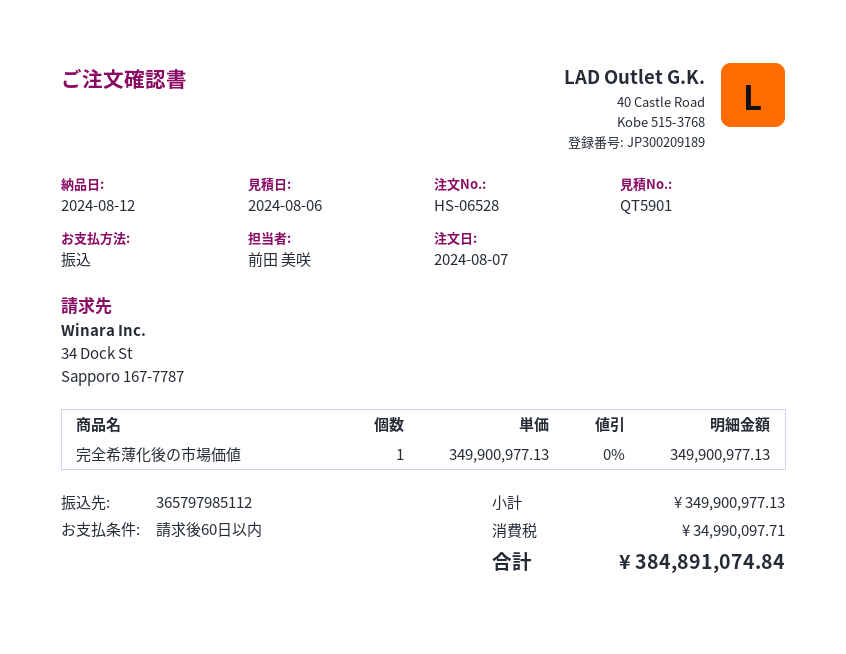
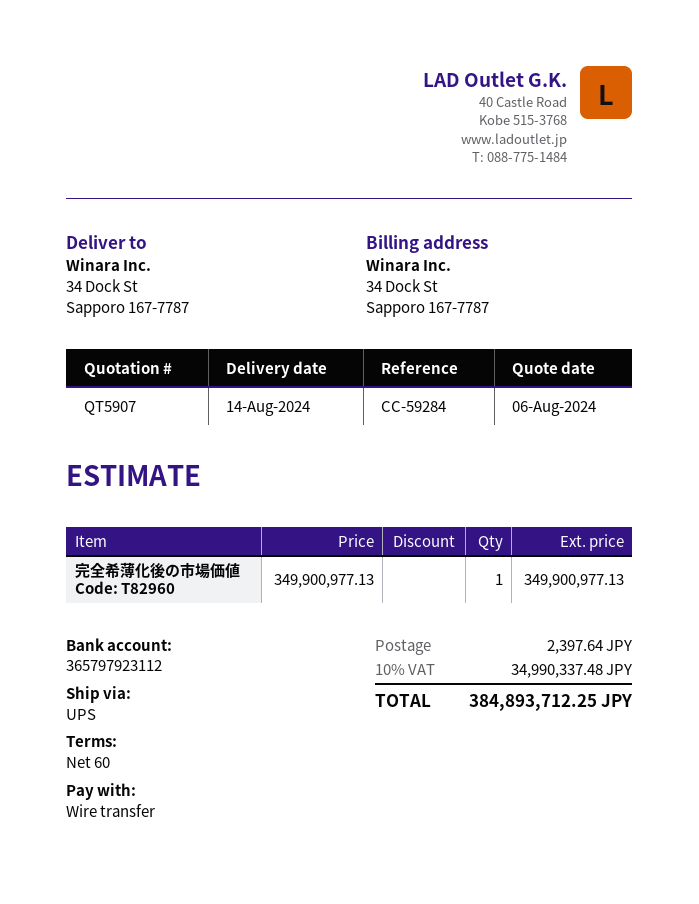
quote number: QT5901 -> QT5907
delivery date: 2024-08-12 -> 2024-08-14
bank account: 365797985112 -> 365797923112
shipping: none -> 2397.64
tax: 34990097.71 -> 34990337.48
total: 384891074.84 -> 384893712.25

